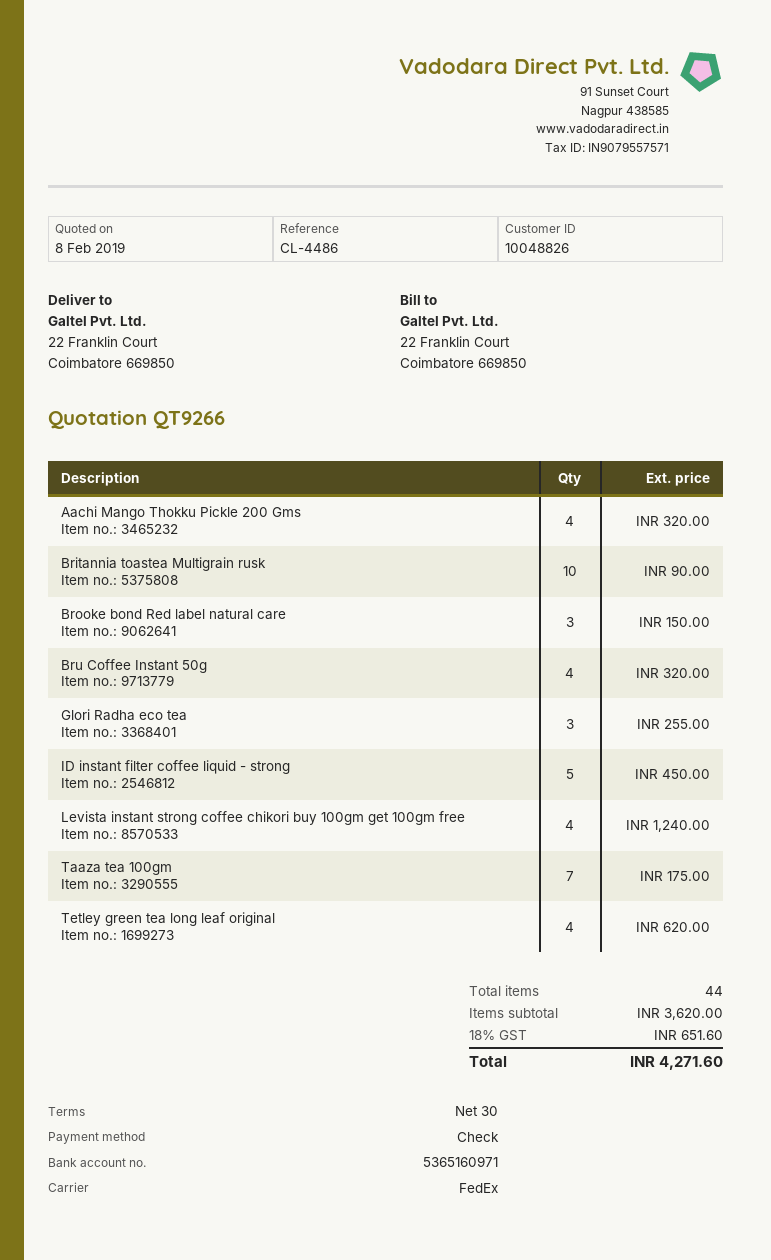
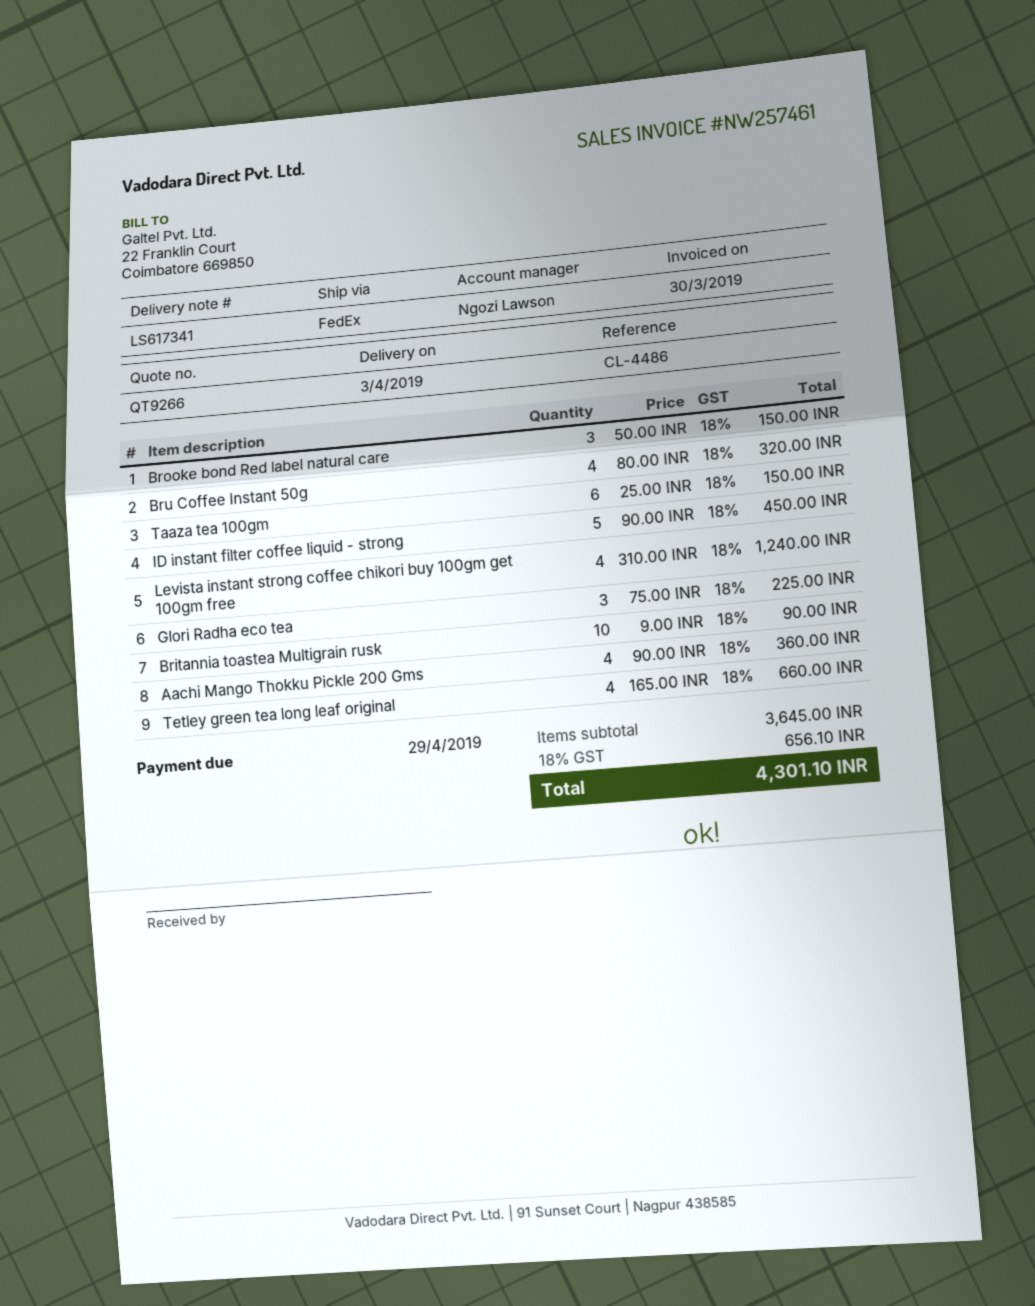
Aachi Mango Thokku Pickle 200 Gms: 4 for 320.00 -> 4 for 360.00
Glori Radha eco tea: 3 for 255.00 -> 3 for 225.00
Taaza tea 100gm: 7 for 175.00 -> 6 for 150.00
Tetley green tea long leaf original: 4 for 620.00 -> 4 for 660.00
subtotal: 3620.00 -> 3645.00
tax: 18% = 651.60 -> 18% = 656.10
total: 4271.60 -> 4301.10

